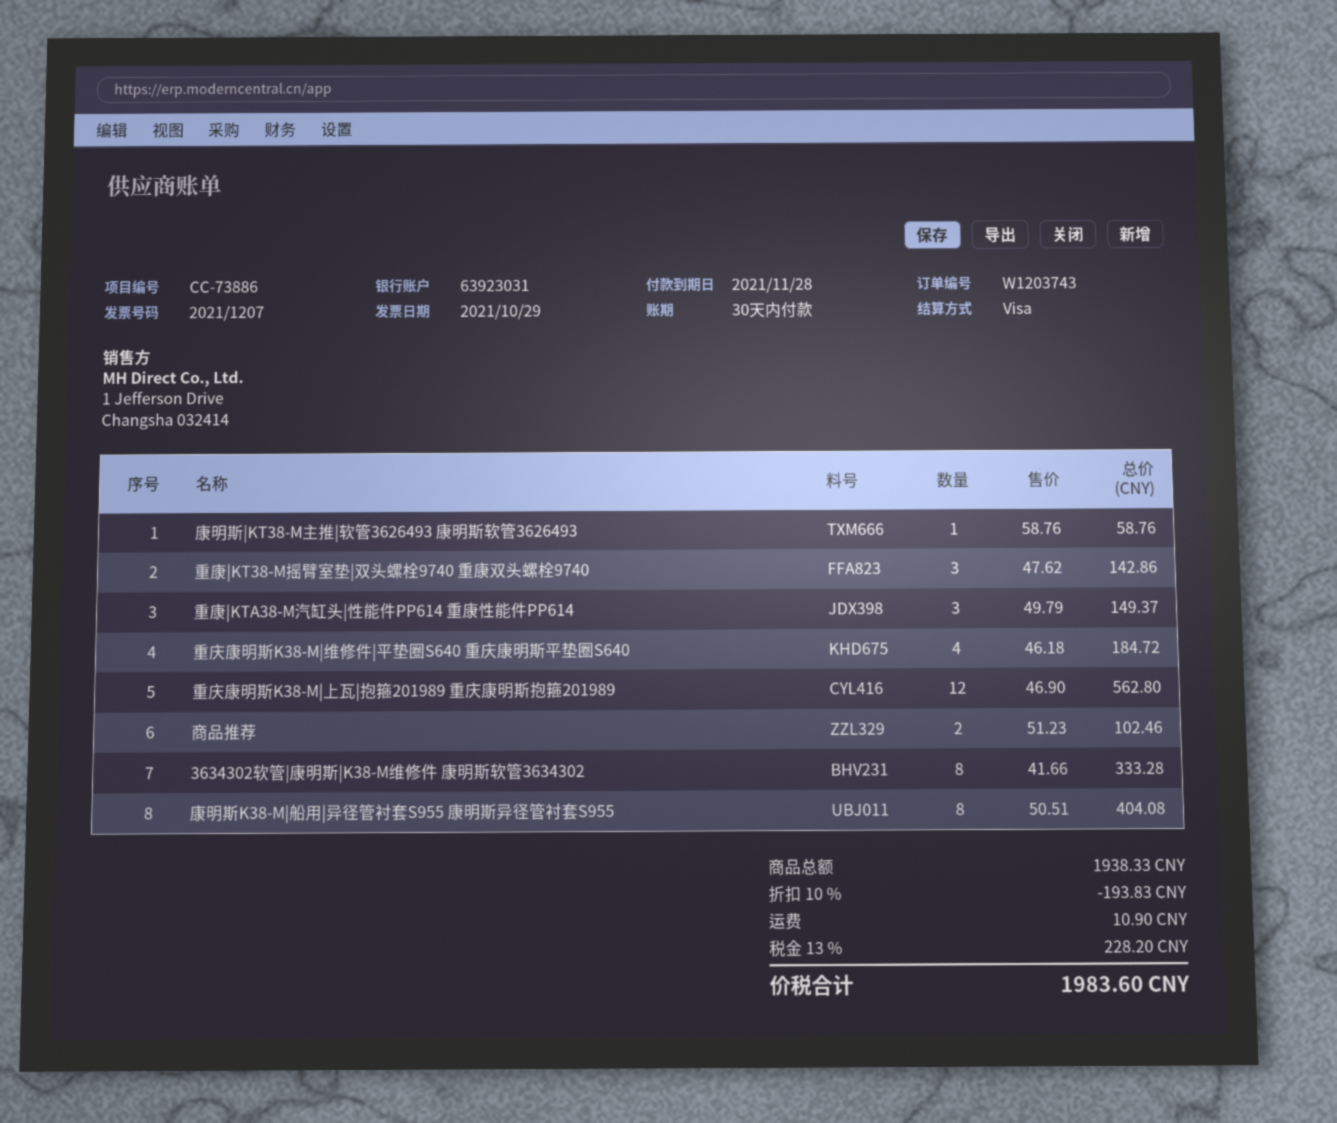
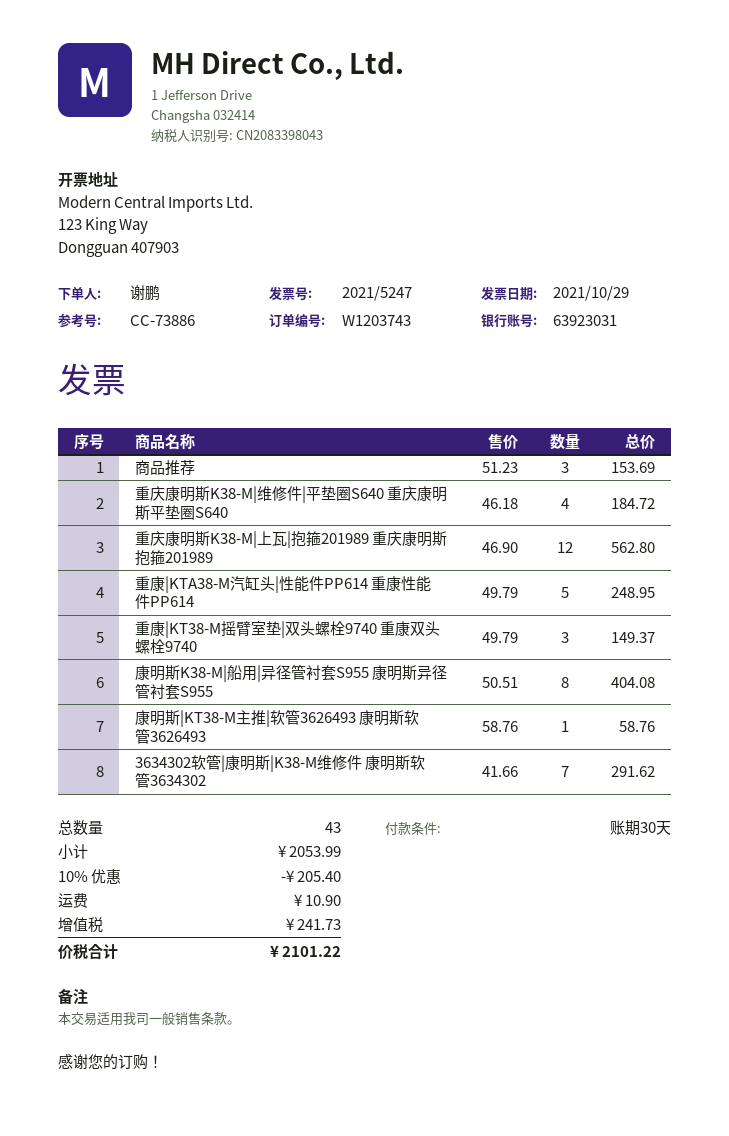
invoice number: 2021/1207 -> 2021/5247
重康|KT38-M摇臂室垫|双头螺栓9740 重康双头螺栓9740: 3 x 47.62 = 142.86 -> 3 x 49.79 = 149.37
重康|KTA38-M汽缸头|性能件PP614 重康性能件PP614: 3 x 49.79 = 149.37 -> 5 x 49.79 = 248.95
商品推荐: 2 x 51.23 = 102.46 -> 3 x 51.23 = 153.69
3634302软管|康明斯|K38-M维修件 康明斯软管3634302: 8 x 41.66 = 333.28 -> 7 x 41.66 = 291.62
subtotal: 1938.33 -> 2053.99
discount: 10% = 193.83 -> 10% = 205.40
tax: 228.20 -> 241.73
total: 1983.60 -> 2101.22

